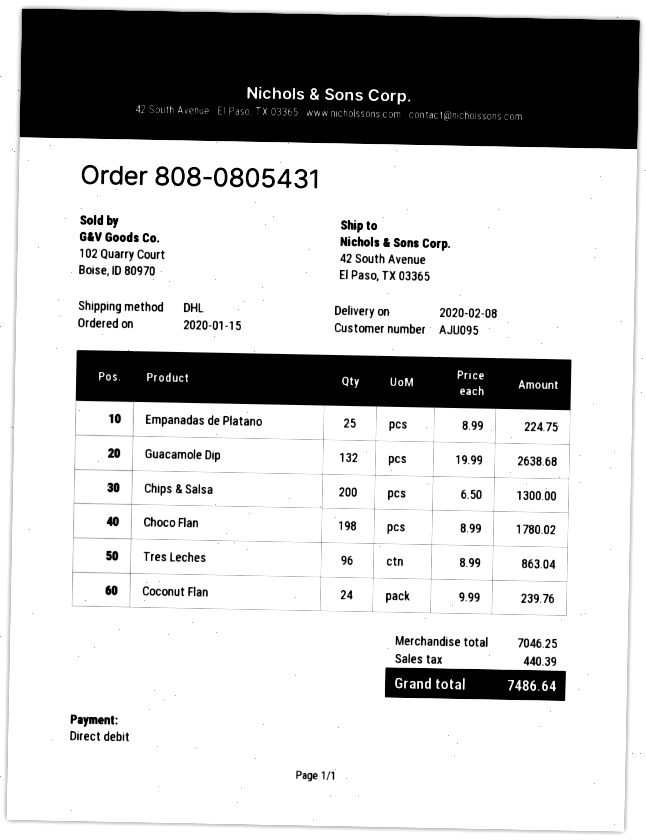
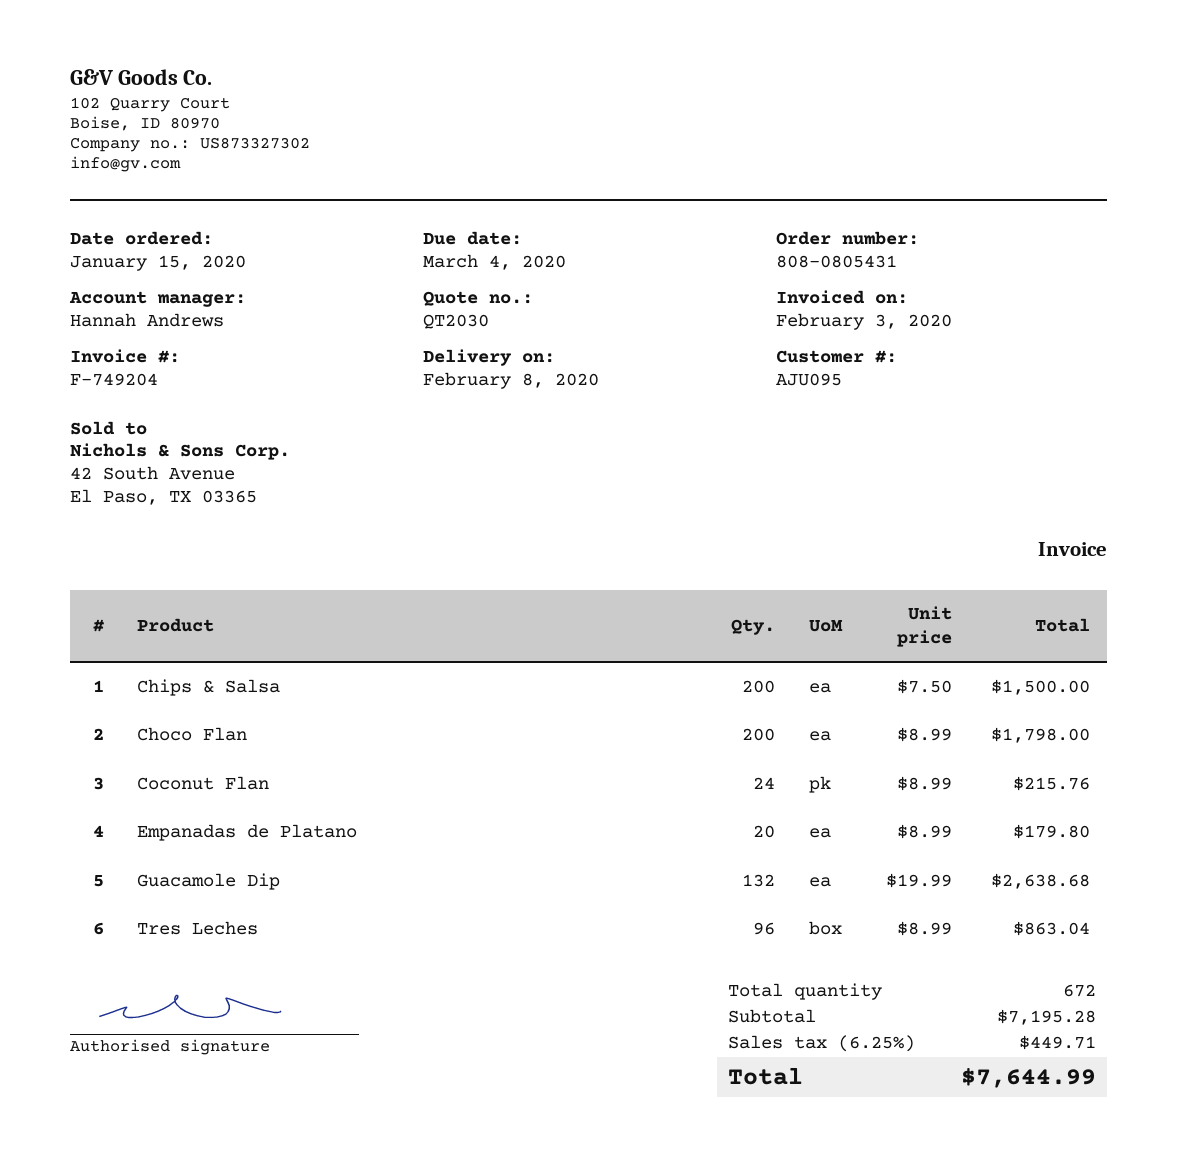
Empanadas de Platano: 25 x 8.99 = 224.75 -> 20 x 8.99 = 179.80
Chips & Salsa: 200 x 6.50 = 1300.00 -> 200 x 7.50 = 1500.00
Choco Flan: 198 x 8.99 = 1780.02 -> 200 x 8.99 = 1798.00
Coconut Flan: 24 x 9.99 = 239.76 -> 24 x 8.99 = 215.76
subtotal: 7046.25 -> 7195.28
tax: 440.39 -> 449.71
total: 7486.64 -> 7644.99

